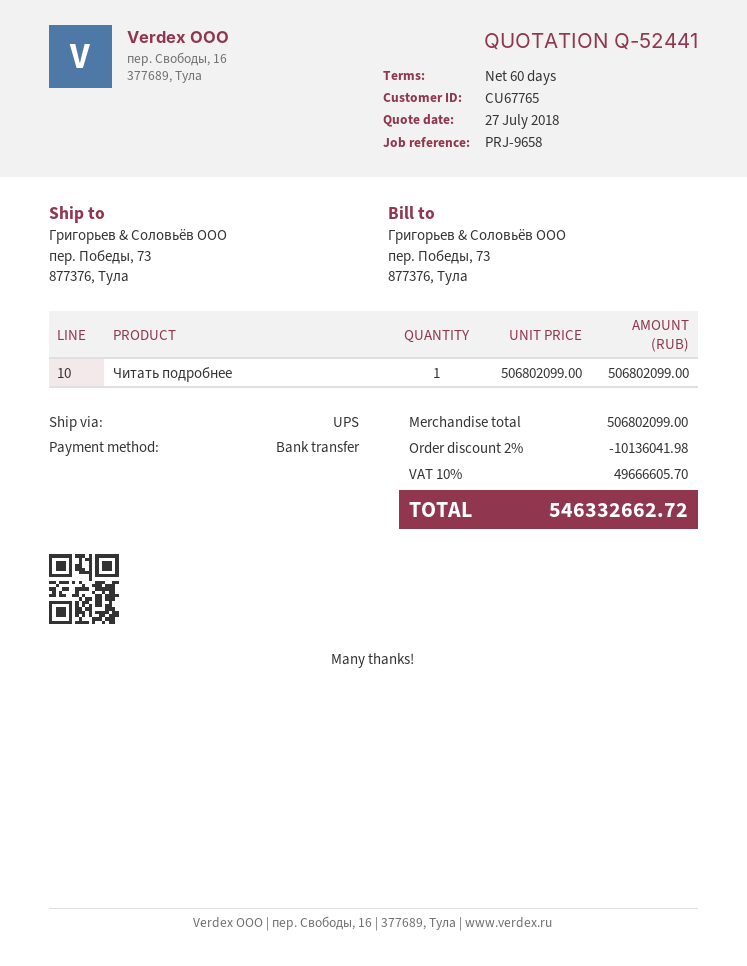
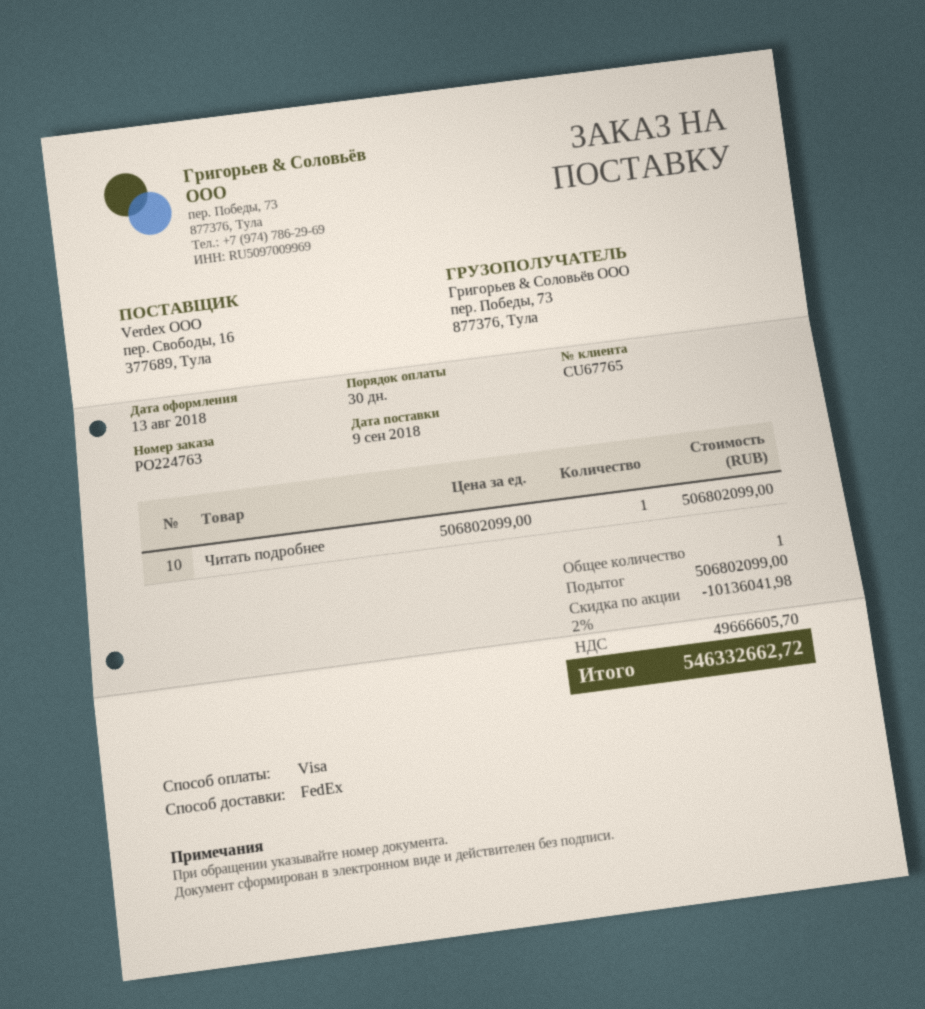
payment terms: 60 days -> 30 days
payment method: bank transfer -> Visa
shipping method: UPS -> FedEx

